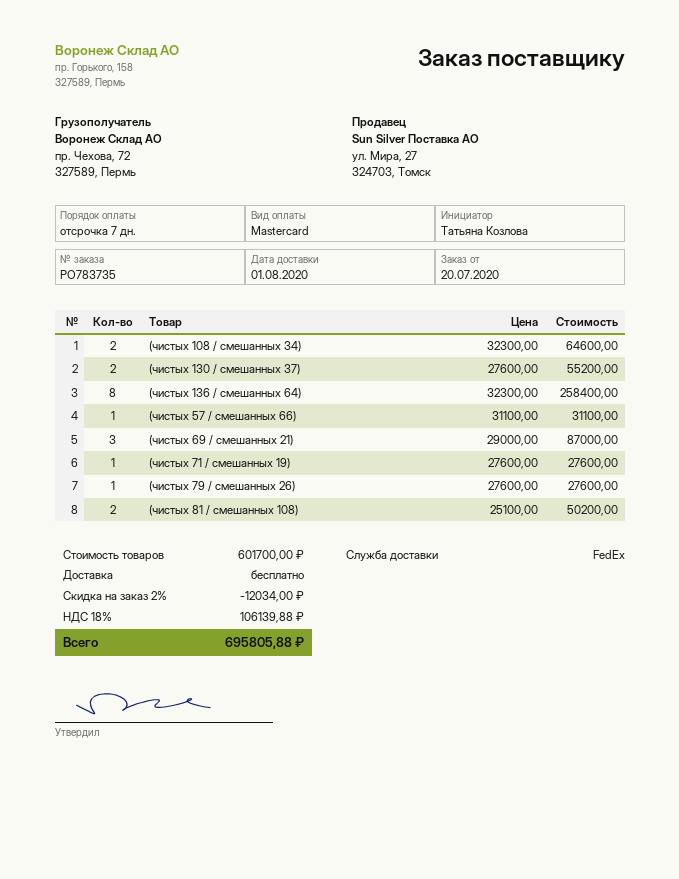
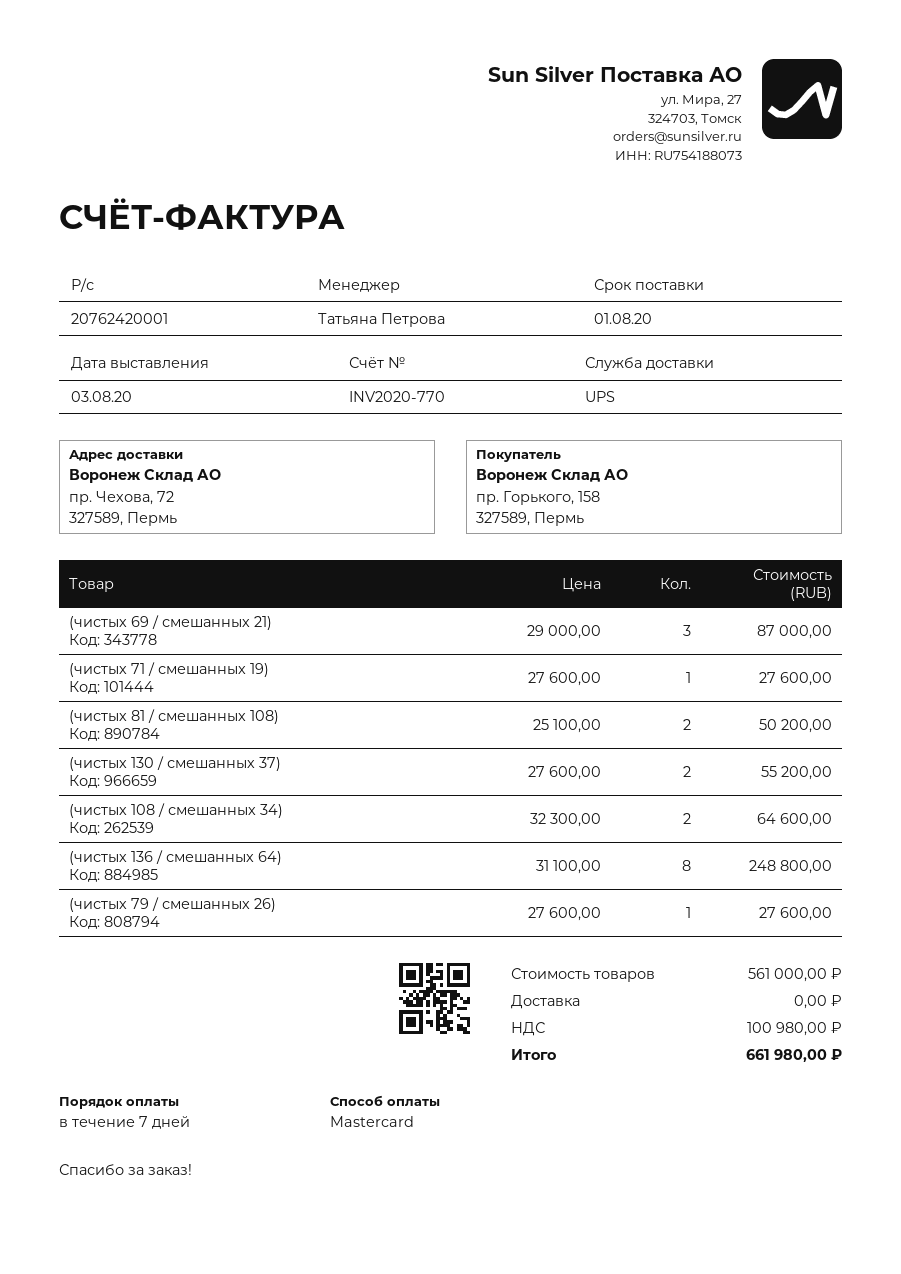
shipping method: FedEx -> UPS
(чистых 136 / смешанных 64): 8 x 32300.00 = 258400.00 -> 8 x 31100.00 = 248800.00
(чистых 57 / смешанных 66): 1 x 31100.00 = 31100.00 -> none
subtotal: 601700.00 -> 561000.00
discount: 2% = 12034.00 -> none
tax: 106139.88 -> 100980.00
total: 695805.88 -> 661980.00

